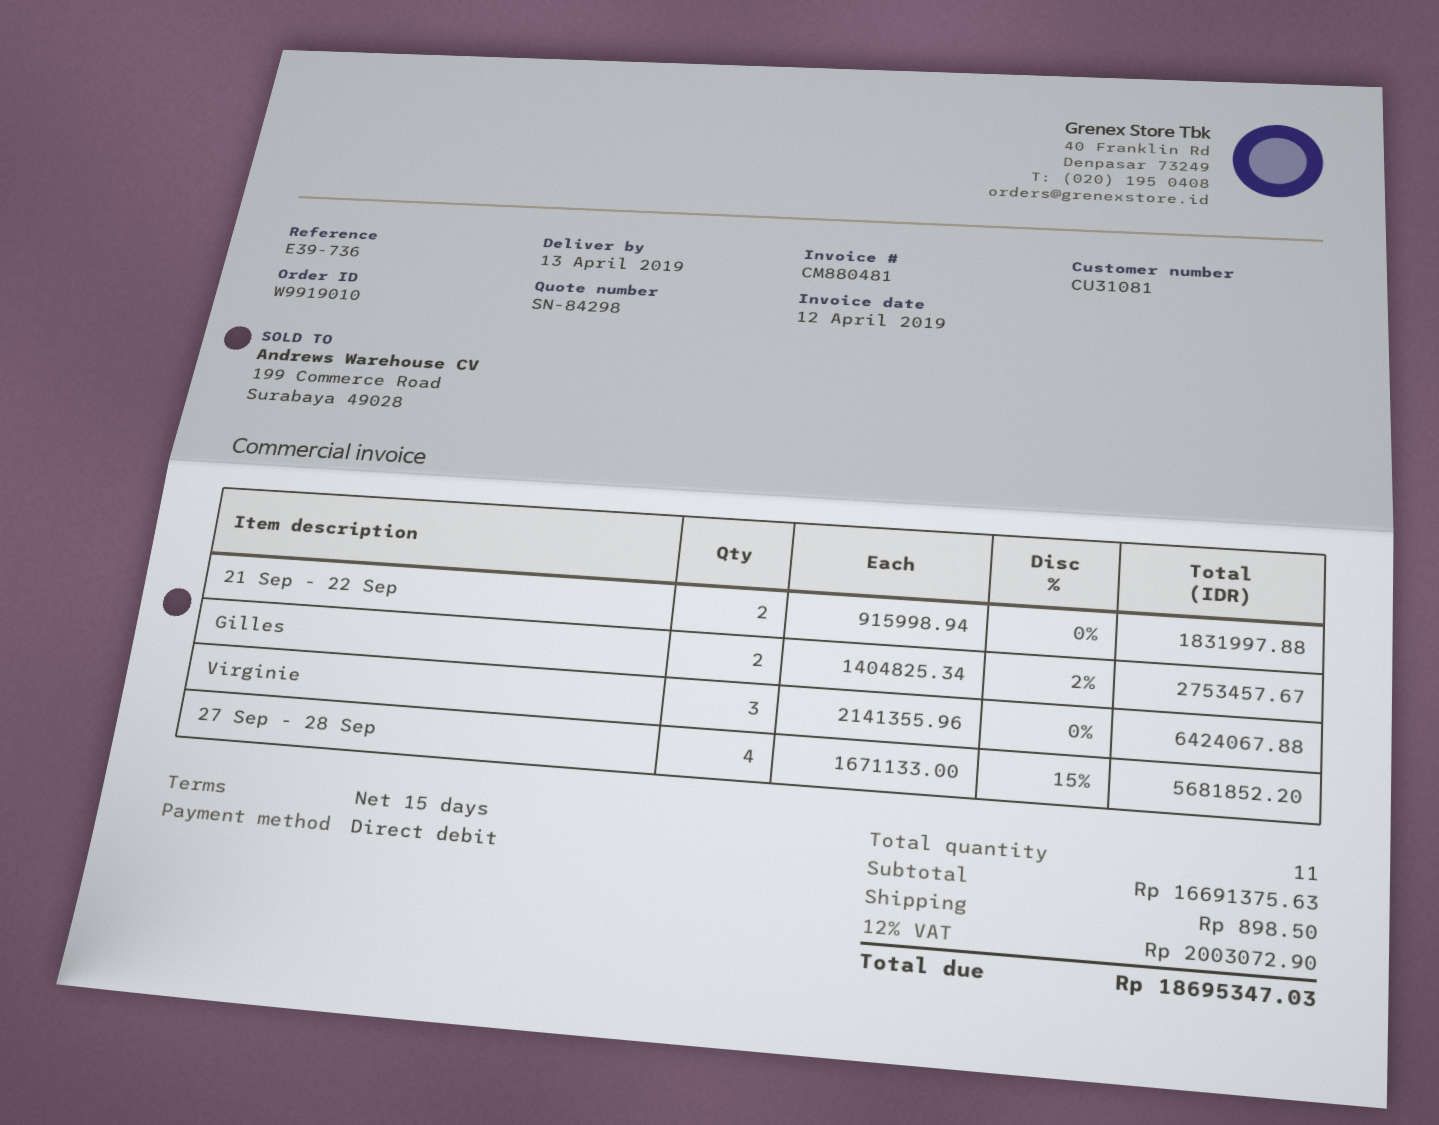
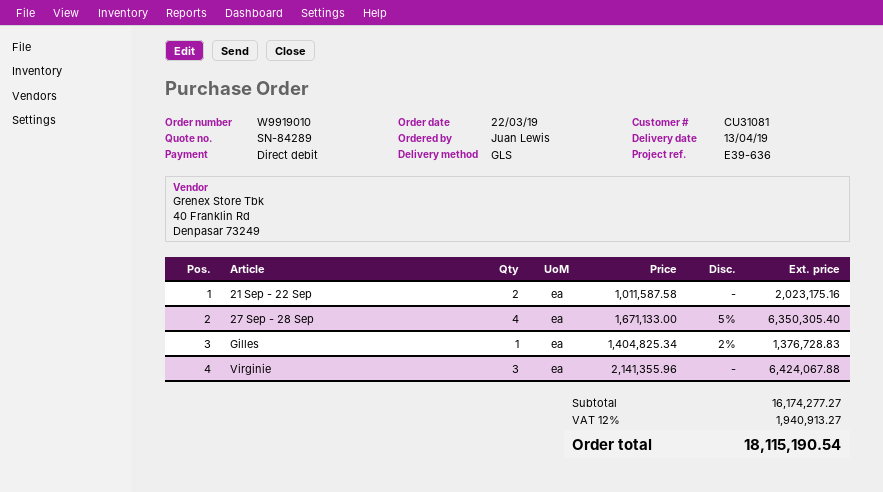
quote number: SN-84298 -> SN-84289
reference: E39-736 -> E39-636
21 Sep - 22 Sep: 2 x 915998.94 = 1831997.88 -> 2 x 1011587.58 = 2023175.16
Gilles: 2 x 1404825.34 - 2% = 2753457.67 -> 1 x 1404825.34 - 2% = 1376728.83
27 Sep - 28 Sep: 4 x 1671133.00 - 15% = 5681852.20 -> 4 x 1671133.00 - 5% = 6350305.40
subtotal: 16691375.63 -> 16174277.27
shipping: 898.50 -> none
tax: 12% = 2003072.90 -> 12% = 1940913.27
total: 18695347.03 -> 18115190.54

